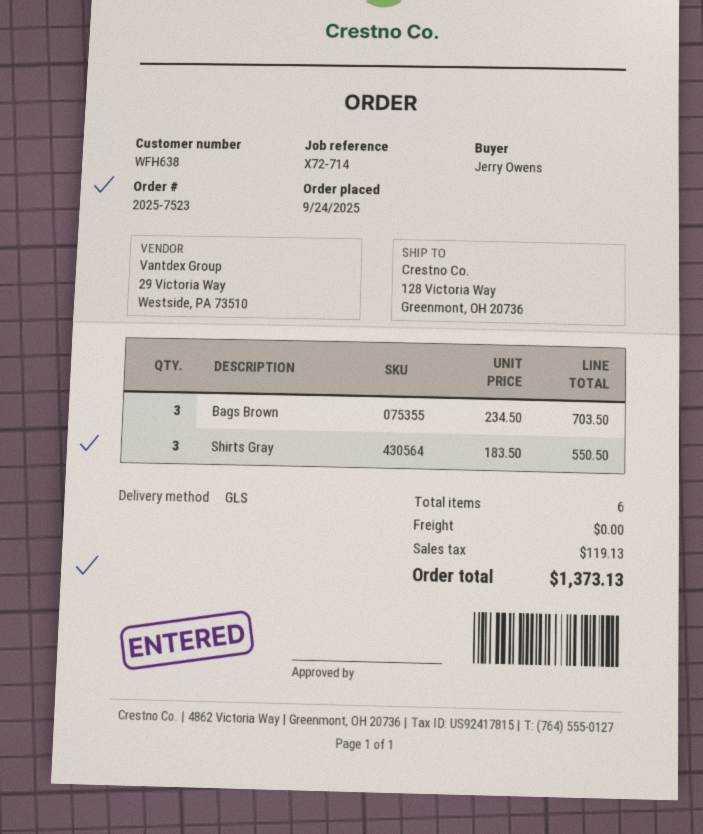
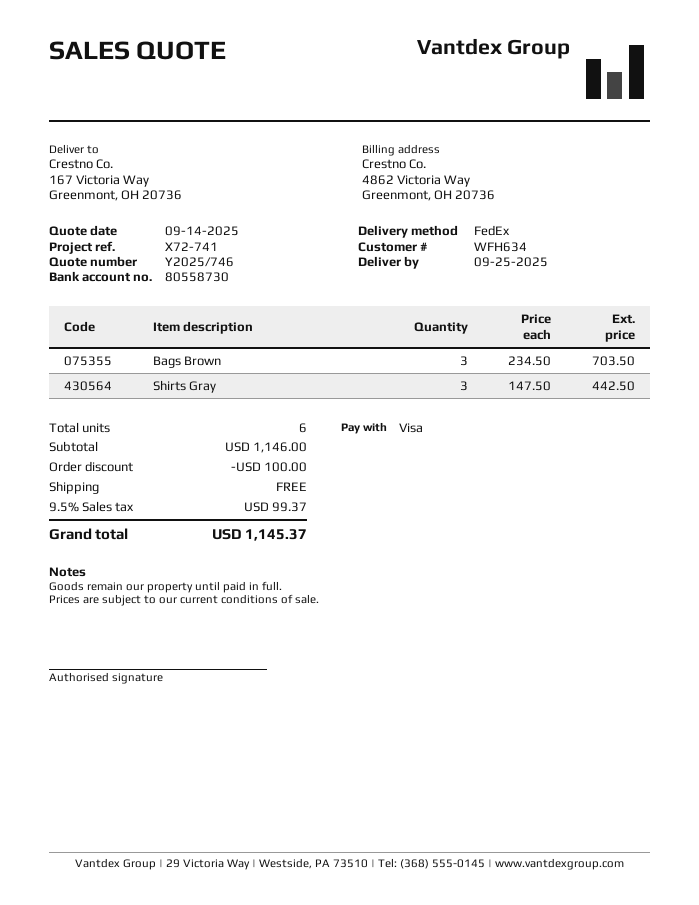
customer number: WFH638 -> WFH634
reference: X72-714 -> X72-741
shipping method: GLS -> FedEx
ship to: 128 Victoria Way, Greenmont, OH 20736 -> 167 Victoria Way, Greenmont, OH 20736
Shirts Gray: 3 x 183.50 = 550.50 -> 3 x 147.50 = 442.50
discount: none -> 100.00
tax: 119.13 -> 99.37
total: 1373.13 -> 1145.37

